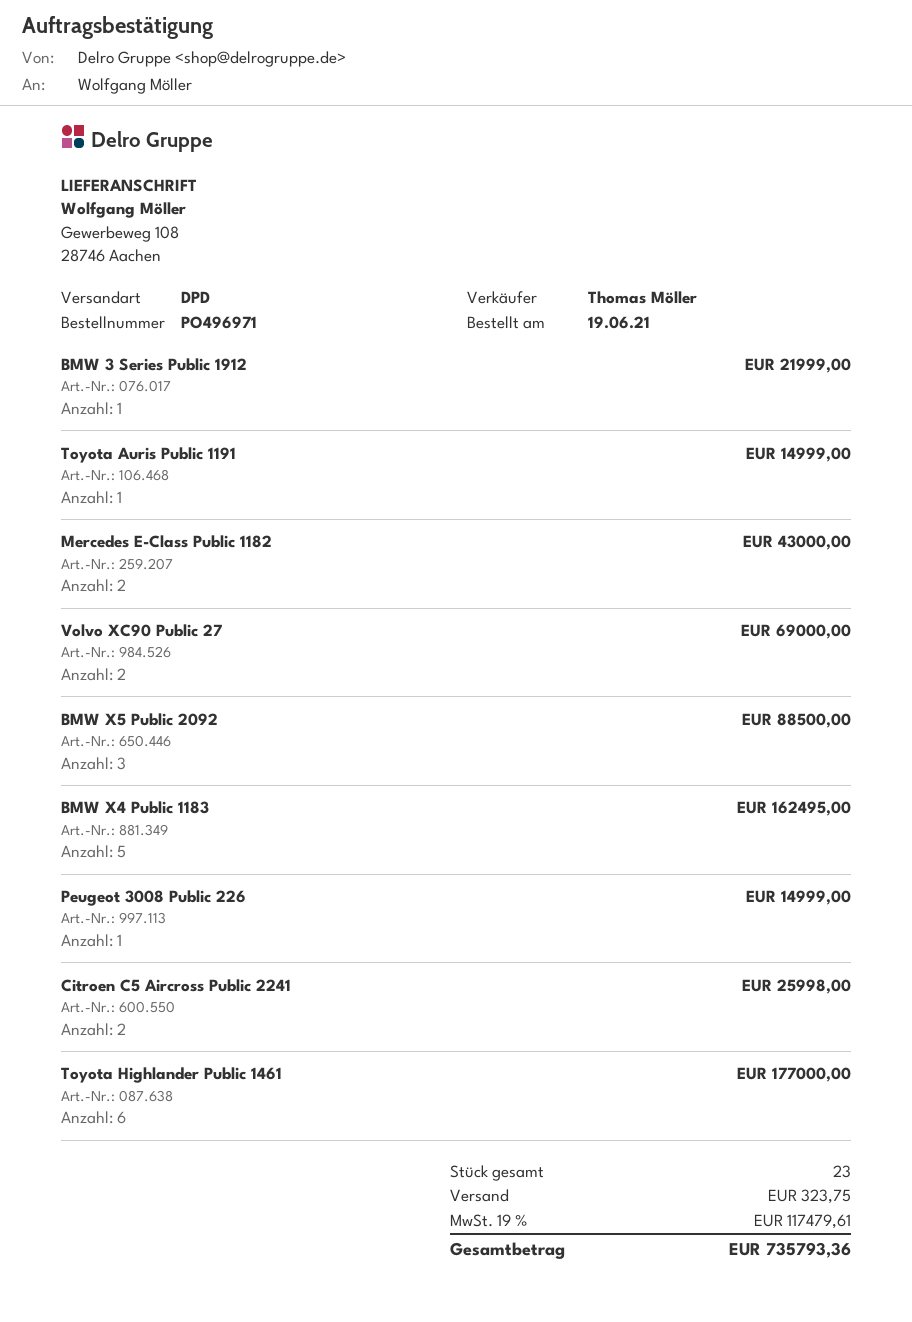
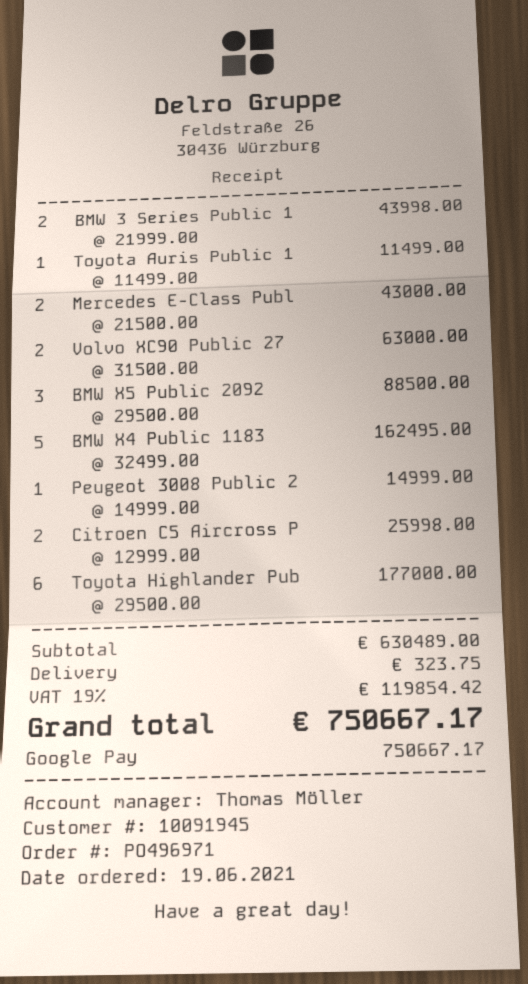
BMW 3 Series Public 1912: 1 for 21999.00 -> 2 for 43998.00
Toyota Auris Public 1191: 1 for 14999.00 -> 1 for 11499.00
Volvo XC90 Public 27: 2 for 69000.00 -> 2 for 63000.00
tax: 19% = 117479.61 -> 19% = 119854.42
total: 735793.36 -> 750667.17

